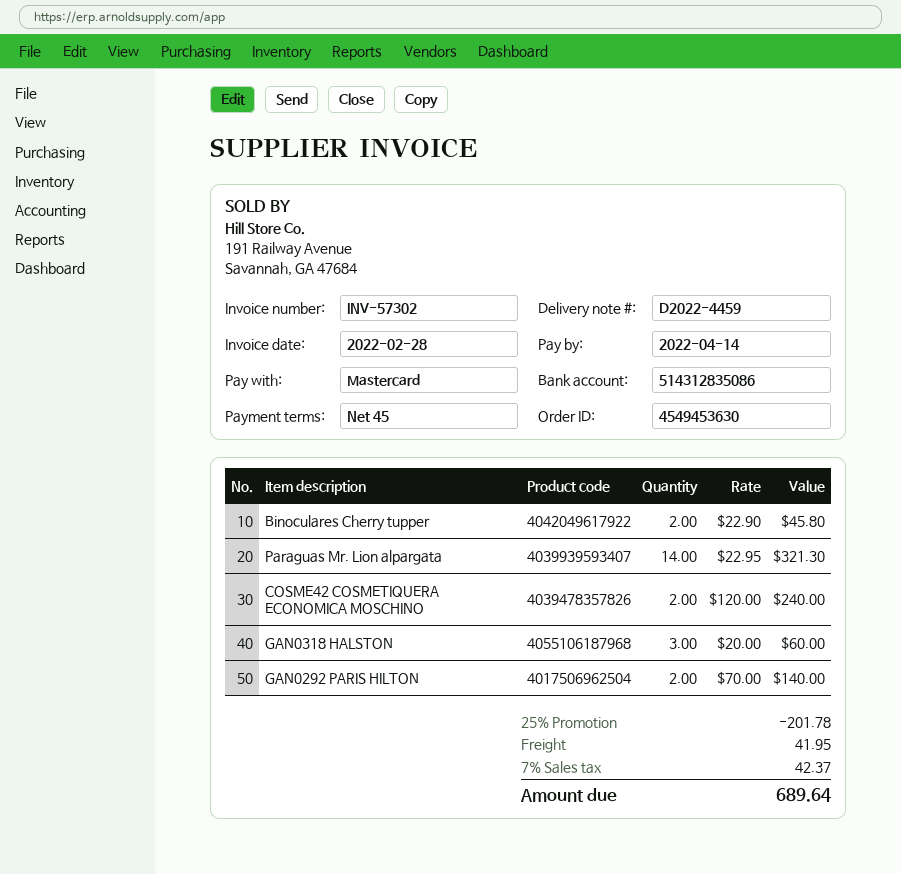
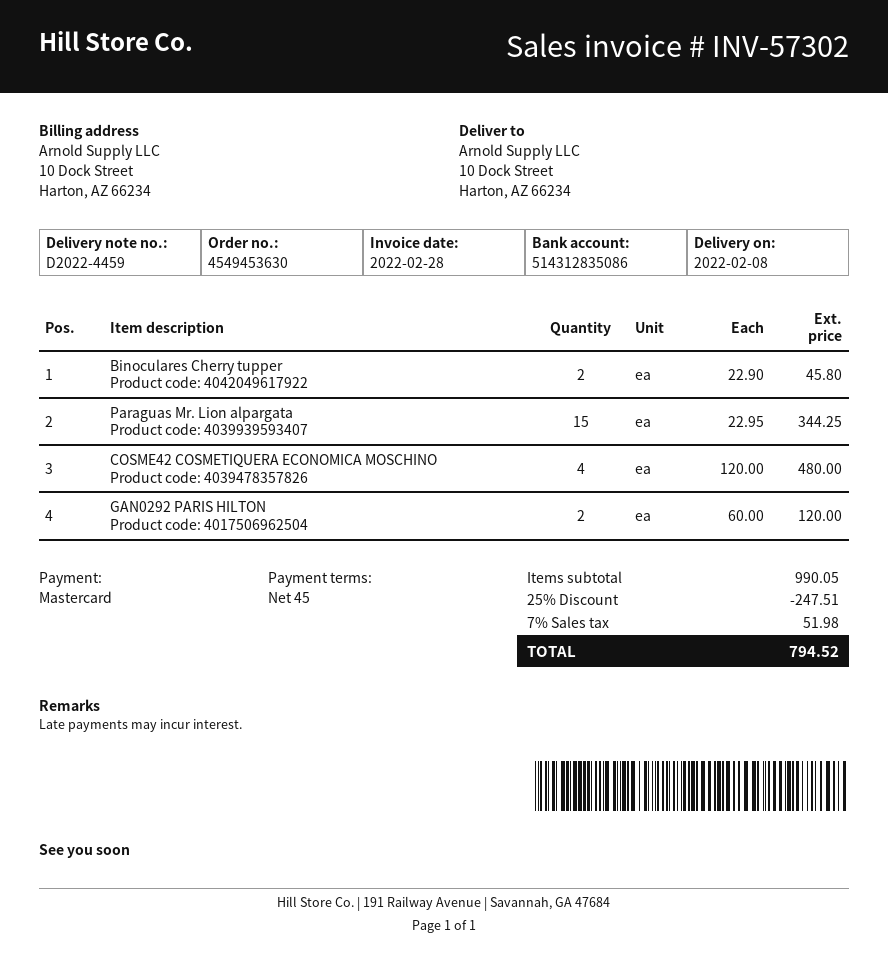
Paraguas Mr. Lion alpargata: 14 x 22.95 = 321.30 -> 15 x 22.95 = 344.25
COSME42 COSMETIQUERA ECONOMICA MOSCHINO: 2 x 120.00 = 240.00 -> 4 x 120.00 = 480.00
GAN0318 HALSTON: 3 x 20.00 = 60.00 -> none
GAN0292 PARIS HILTON: 2 x 70.00 = 140.00 -> 2 x 60.00 = 120.00
discount: 25% = 201.78 -> 25% = 247.51
shipping: 41.95 -> none
tax: 7% = 42.37 -> 7% = 51.98
total: 689.64 -> 794.52

